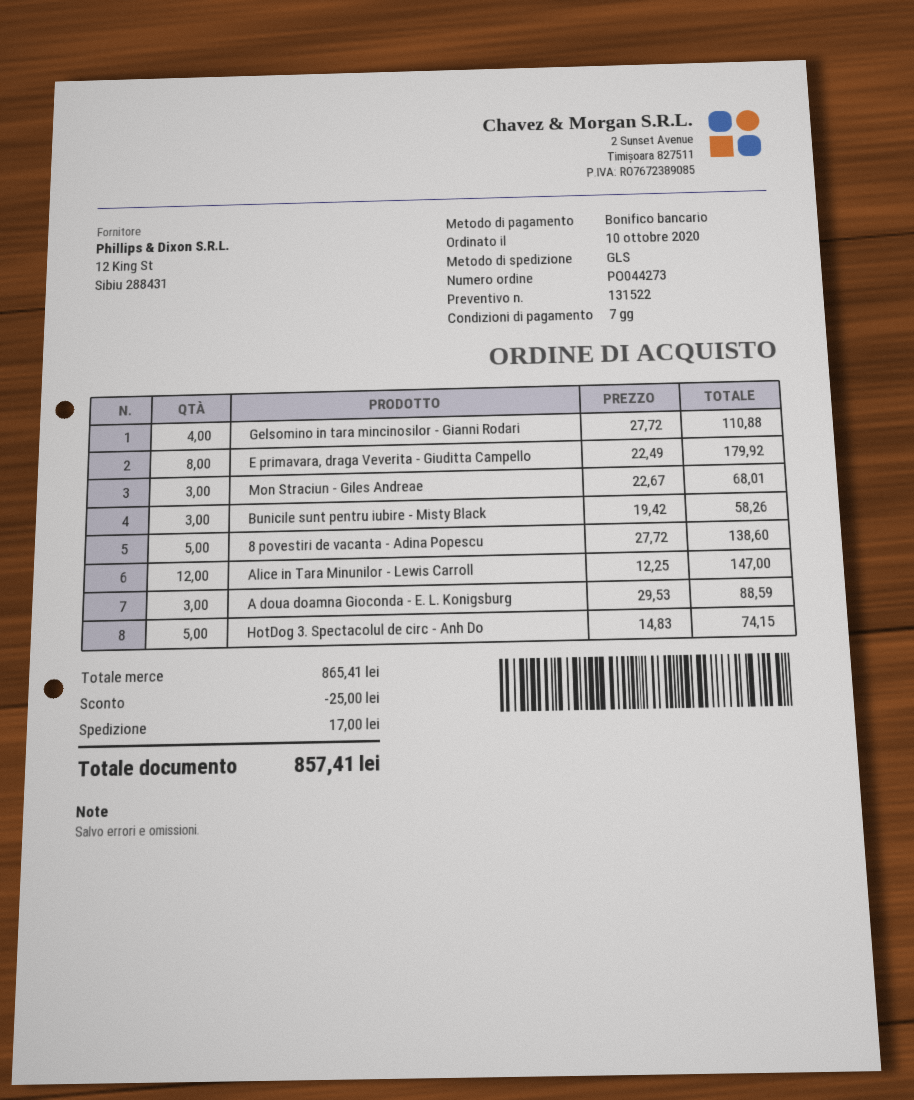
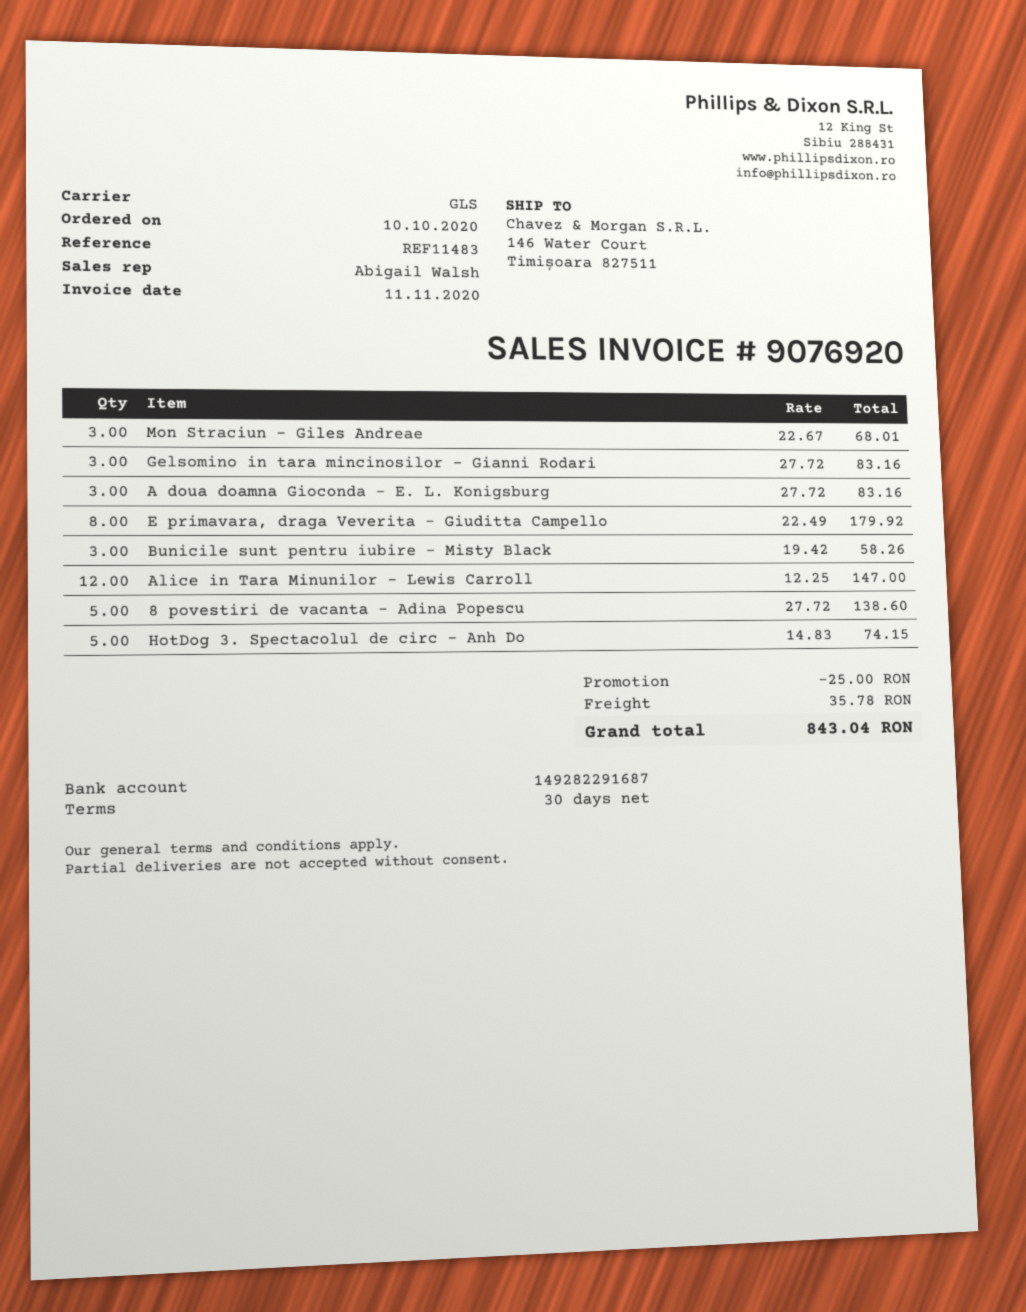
payment terms: 7 days -> 30 days
Gelsomino in tara mincinosilor - Gianni Rodari: 4 x 27.72 = 110.88 -> 3 x 27.72 = 83.16
A doua doamna Gioconda - E. L. Konigsburg: 3 x 29.53 = 88.59 -> 3 x 27.72 = 83.16
shipping: 17.00 -> 35.78
total: 857.41 -> 843.04

